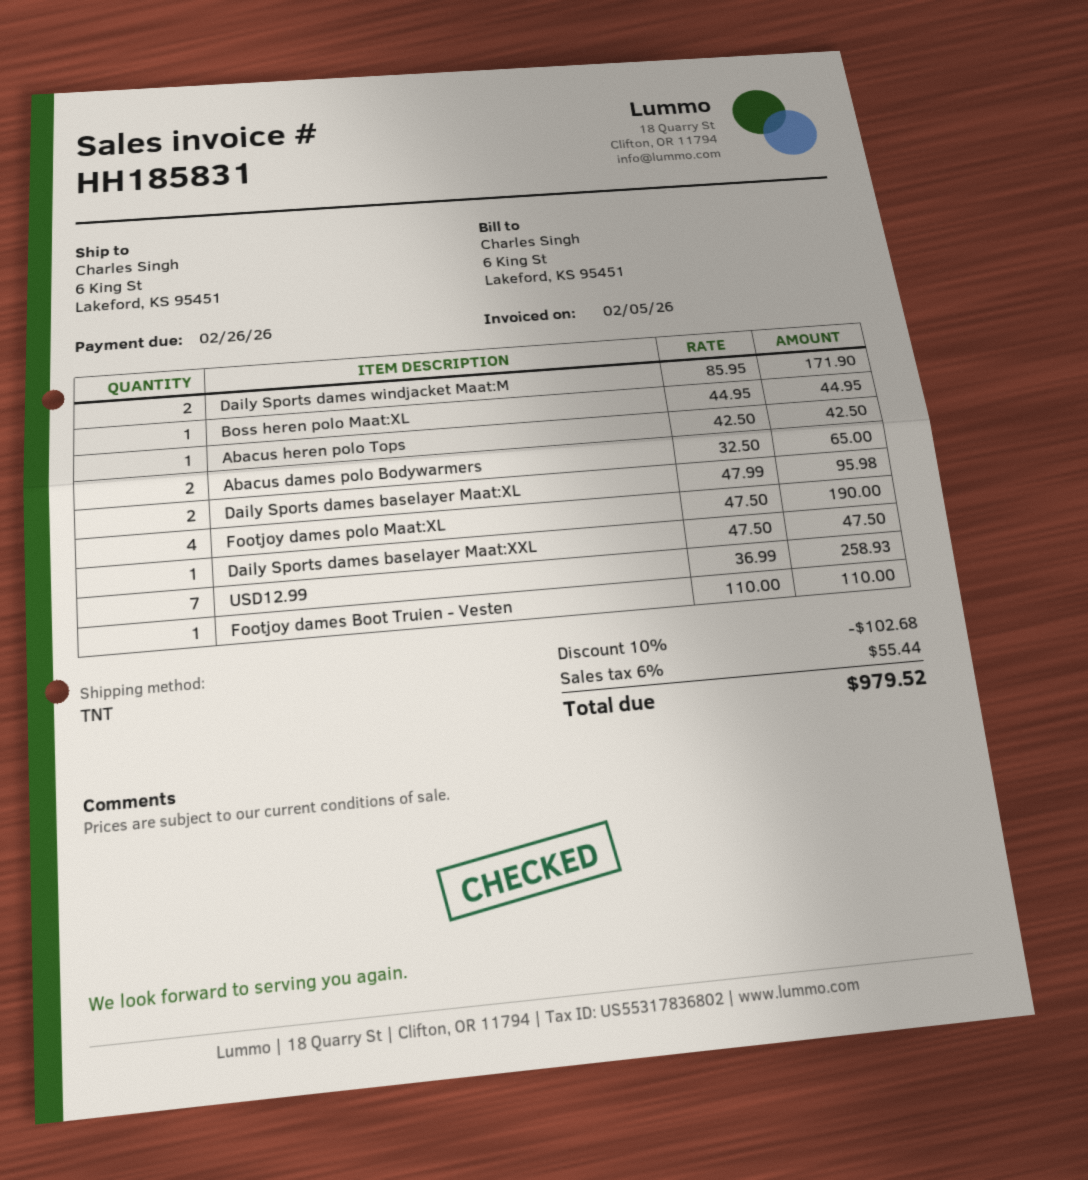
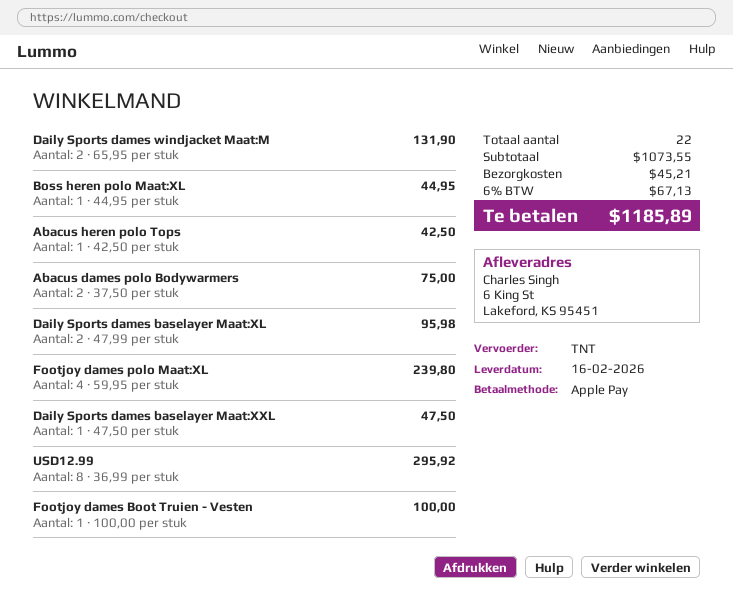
Daily Sports dames windjacket Maat:M: 2 x 85.95 = 171.90 -> 2 x 65.95 = 131.90
Abacus dames polo Bodywarmers: 2 x 32.50 = 65.00 -> 2 x 37.50 = 75.00
Footjoy dames polo Maat:XL: 4 x 47.50 = 190.00 -> 4 x 59.95 = 239.80
USD12.99: 7 x 36.99 = 258.93 -> 8 x 36.99 = 295.92
Footjoy dames Boot Truien - Vesten: 1 x 110.00 = 110.00 -> 1 x 100.00 = 100.00
discount: 10% = 102.68 -> none
shipping: none -> 45.21
tax: 6% = 55.44 -> 6% = 67.13
total: 979.52 -> 1185.89

